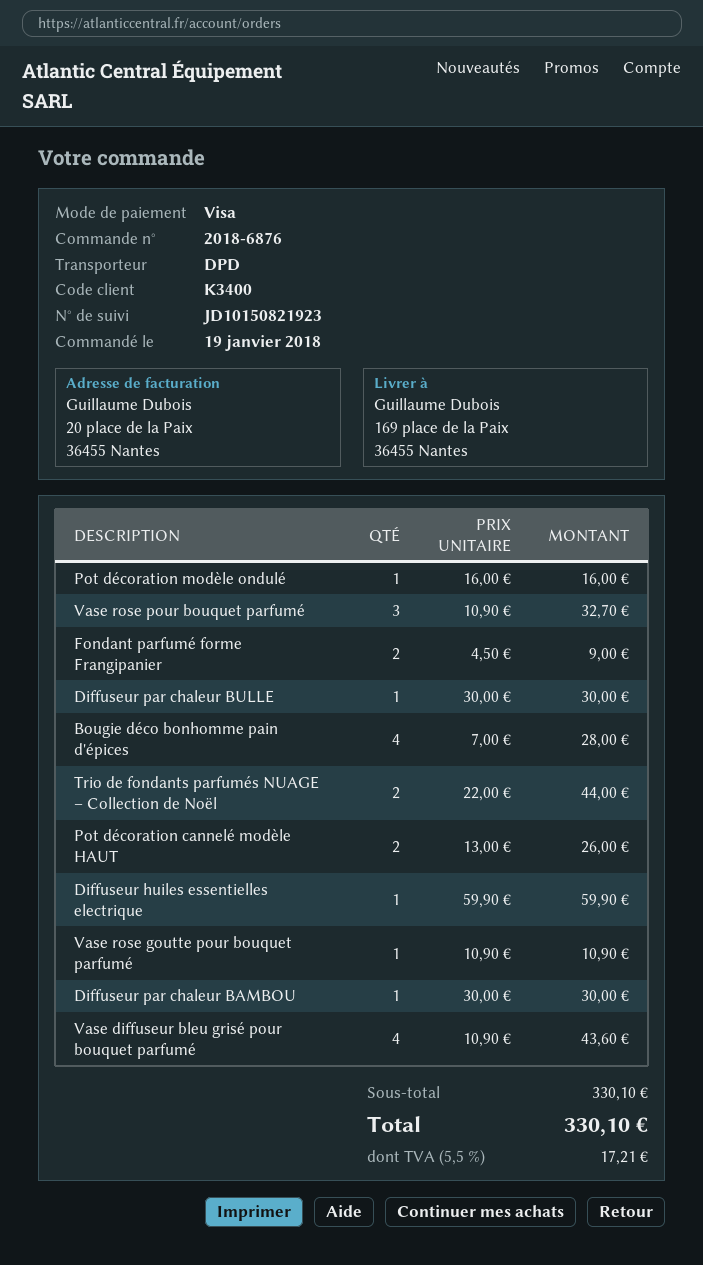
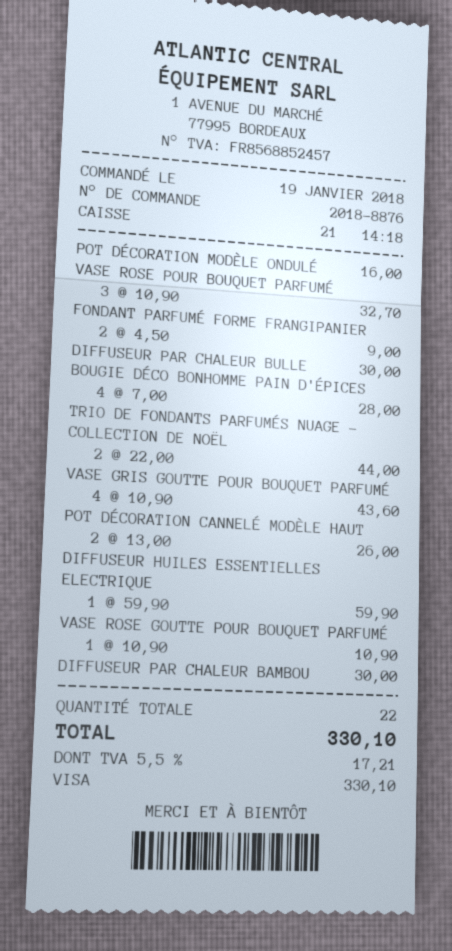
order number: 2018-6876 -> 2018-8876
Vase diffuseur bleu grisé pour bouquet parfumé: 4 x 10.90 = 43.60 -> none
VASE GRIS GOUTTE POUR BOUQUET PARFUMÉ: none -> 4 x 10.90 = 43.60

